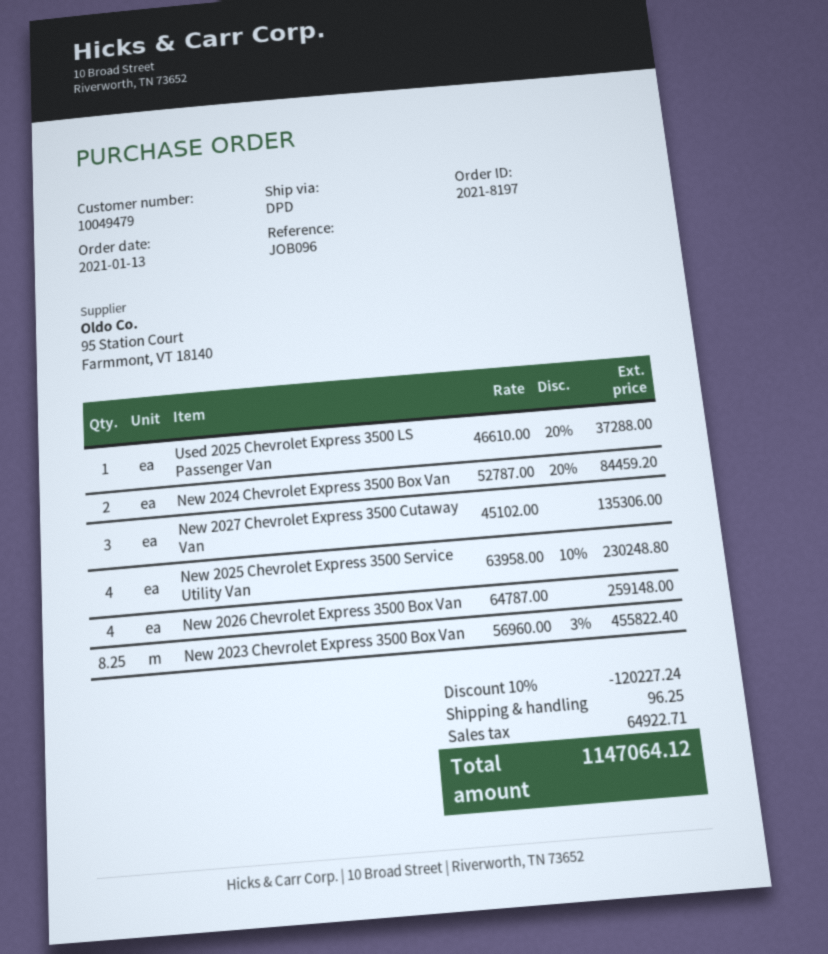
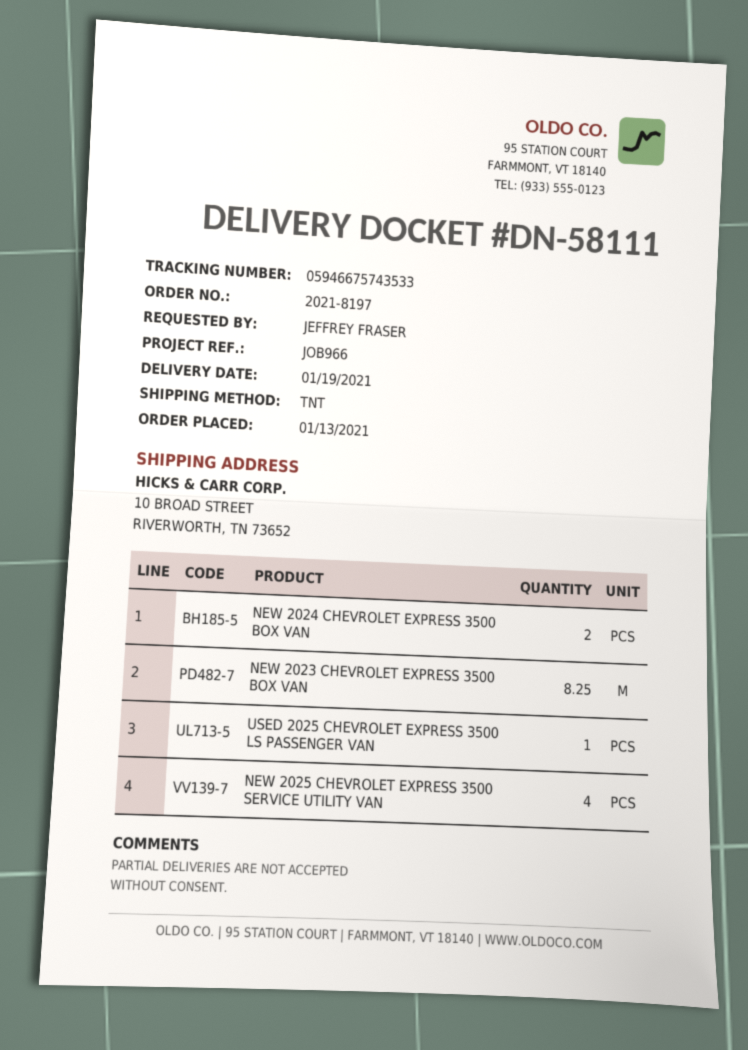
reference: JOB096 -> JOB966
shipping method: DPD -> TNT
New 2027 Chevrolet Express 3500 Cutaway Van: 3 -> none
New 2026 Chevrolet Express 3500 Box Van: 4 -> none

